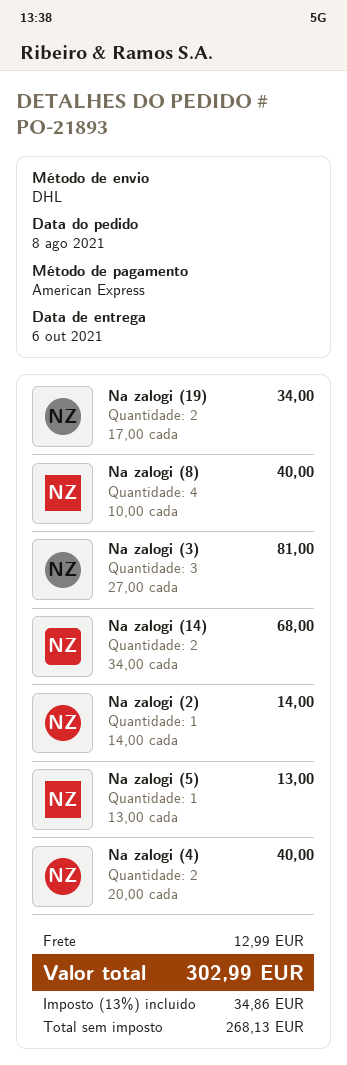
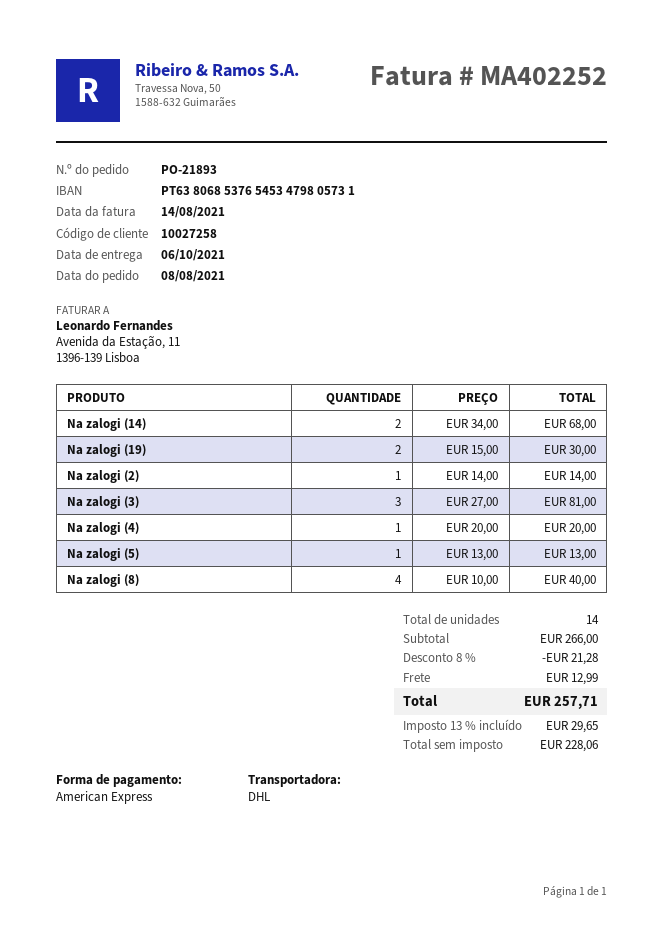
Na zalogi (19): 2 x 17.00 = 34.00 -> 2 x 15.00 = 30.00
Na zalogi (4): 2 x 20.00 = 40.00 -> 1 x 20.00 = 20.00
discount: none -> 8% = 21.28
net: 268.13 -> 228.06
tax: 13% = 34.86 -> 13% = 29.65
total: 302.99 -> 257.71

